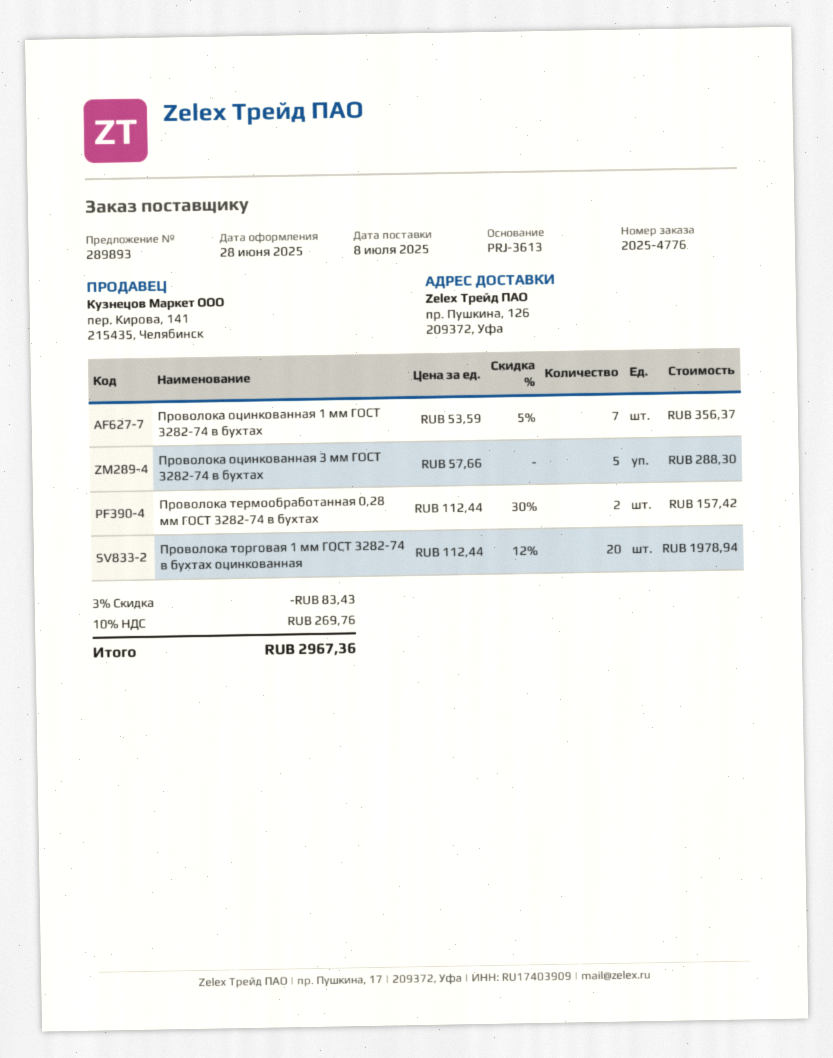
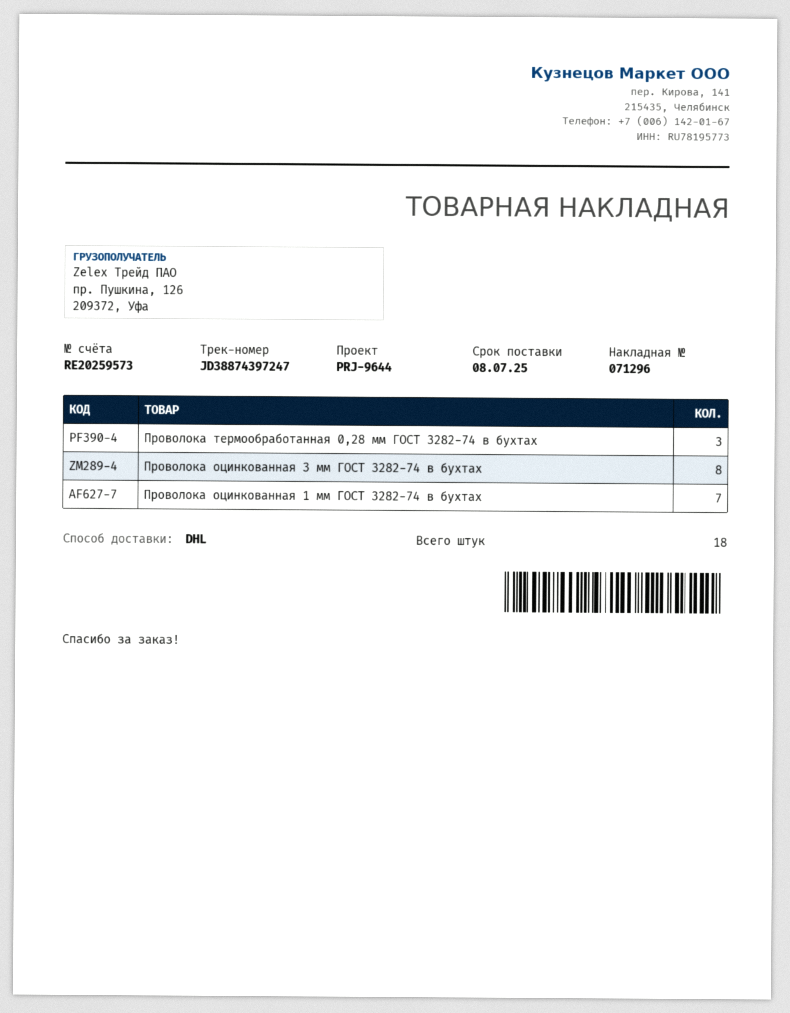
reference: PRJ-3613 -> PRJ-9644
Проволока оцинкованная 3 мм ГОСТ 3282-74 в бухтах: 5 -> 8
Проволока термообработанная 0,28 мм ГОСТ 3282-74 в бухтах: 2 -> 3
Проволока торговая 1 мм ГОСТ 3282-74 в бухтах оцинкованная: 20 -> none

